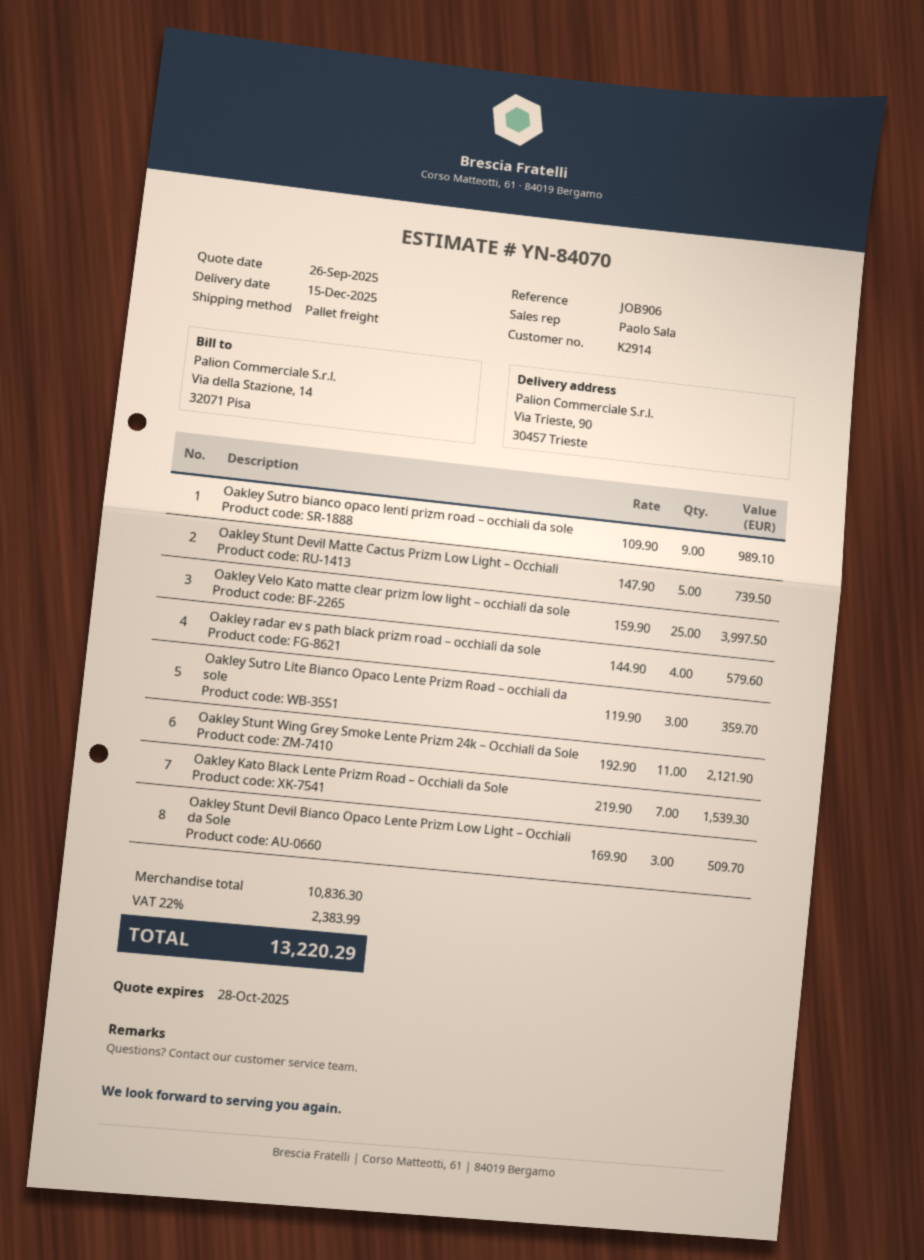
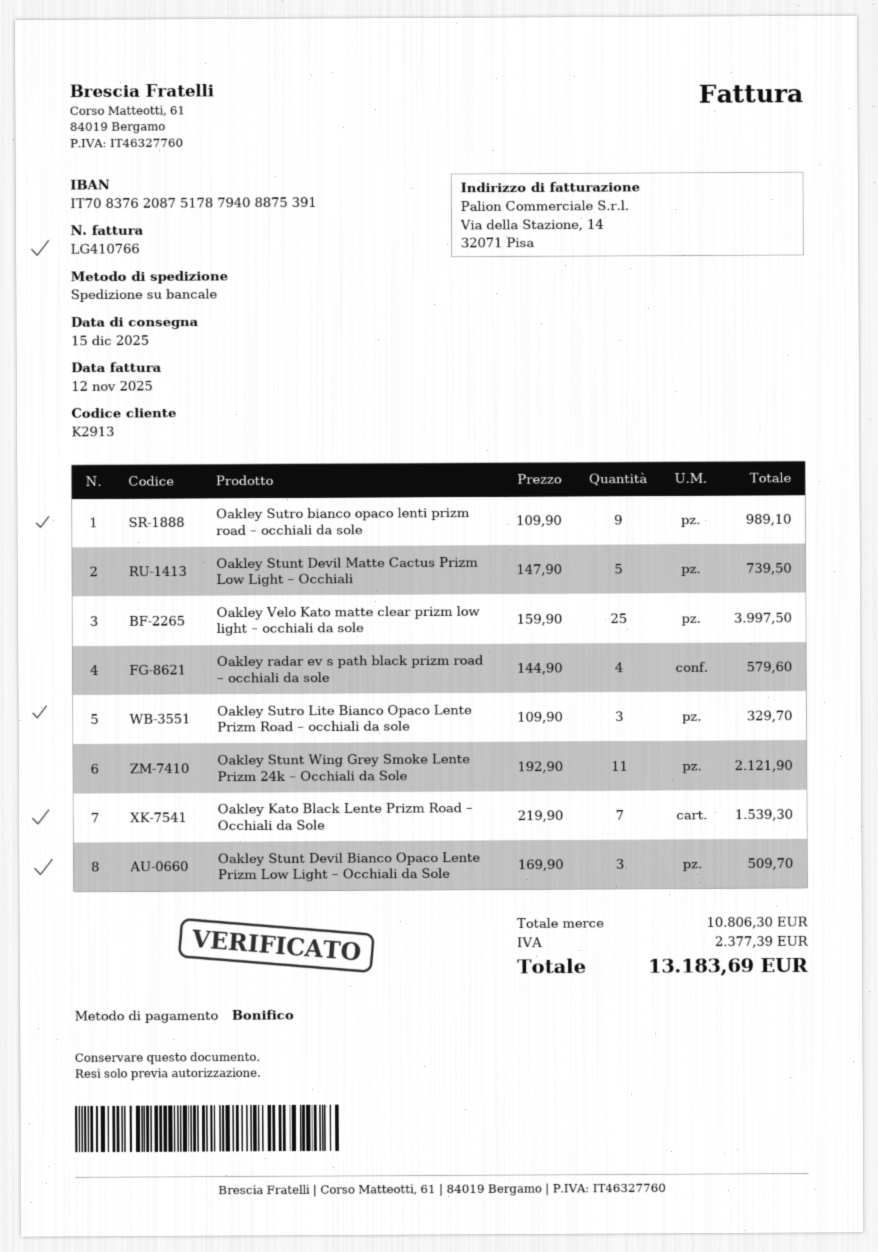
customer number: K2914 -> K2913
Oakley Sutro Lite Bianco Opaco Lente Prizm Road – occhiali da sole: 3 x 119.90 = 359.70 -> 3 x 109.90 = 329.70
subtotal: 10836.30 -> 10806.30
tax: 2383.99 -> 2377.39
total: 13220.29 -> 13183.69

